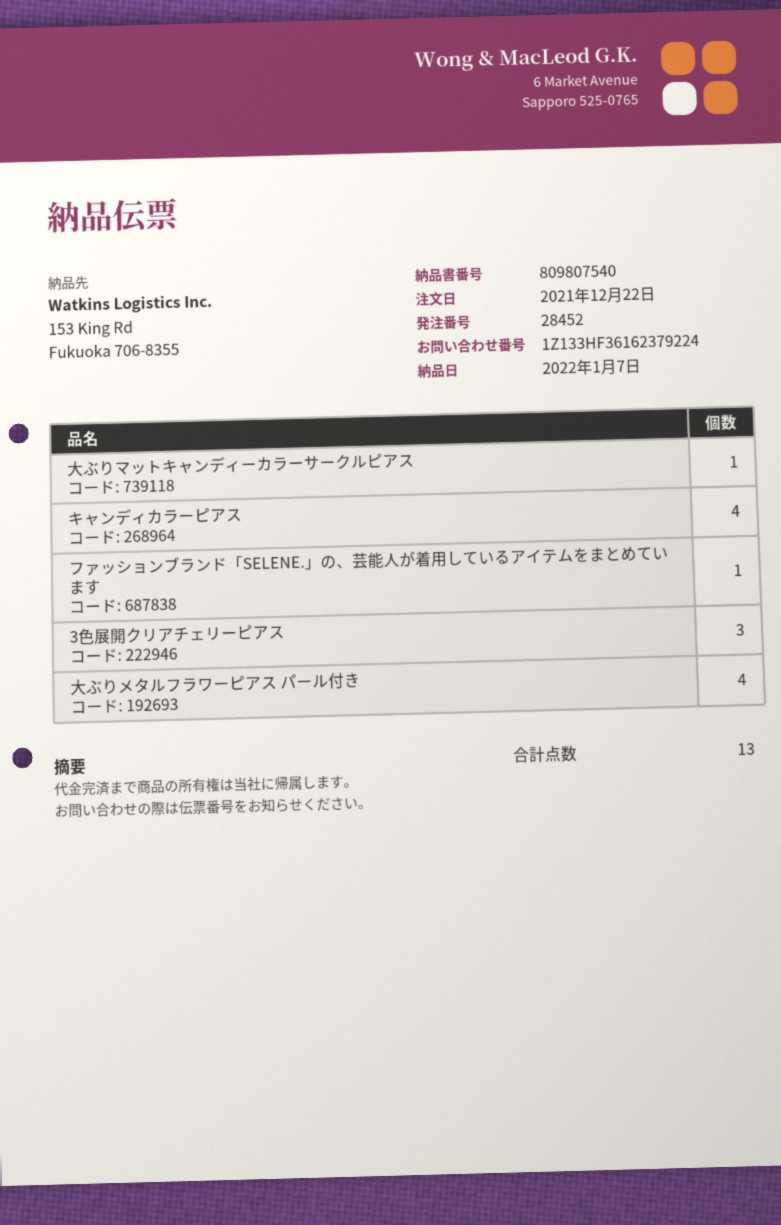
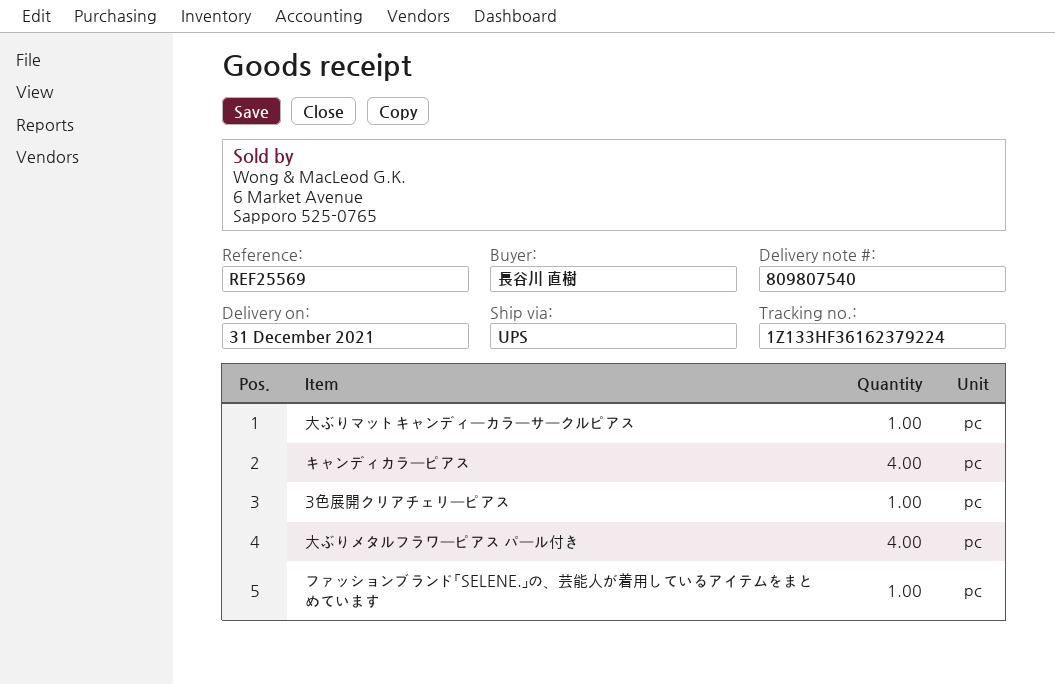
delivery date: 2022-01-07 -> 2021-12-31
3色展開クリアチェリーピアス: 3 -> 1

